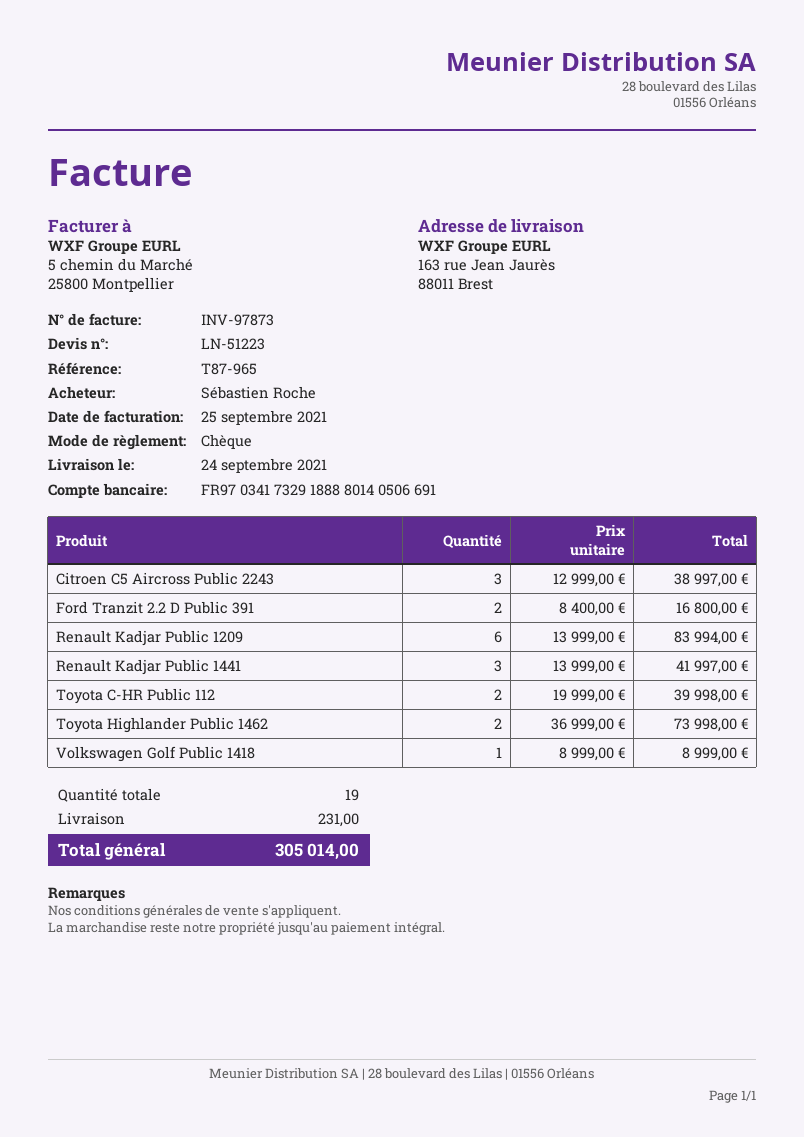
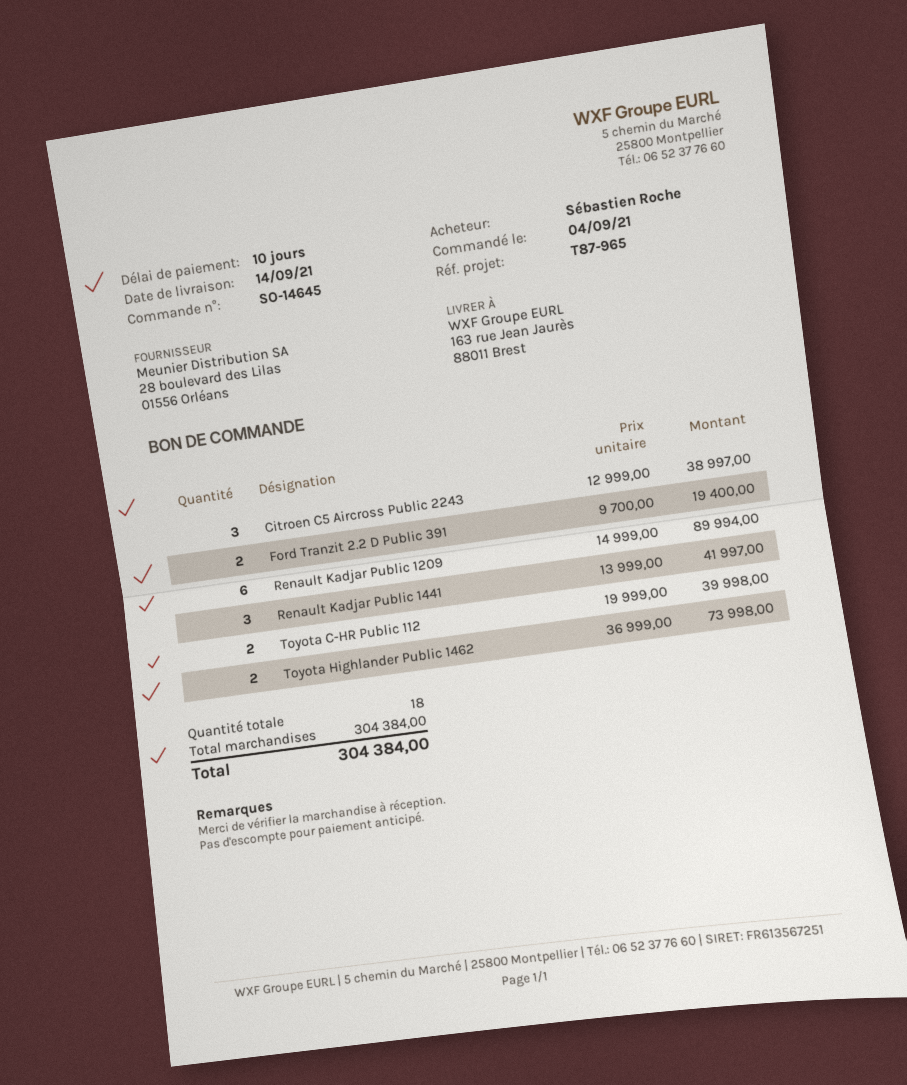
delivery date: 2021-09-24 -> 2021-09-14
Ford Tranzit 2.2 D Public 391: 2 x 8400.00 = 16800.00 -> 2 x 9700.00 = 19400.00
Renault Kadjar Public 1209: 6 x 13999.00 = 83994.00 -> 6 x 14999.00 = 89994.00
Volkswagen Golf Public 1418: 1 x 8999.00 = 8999.00 -> none
total quantity: 19 -> 18
shipping: 231.00 -> none
total: 305014.00 -> 304384.00

